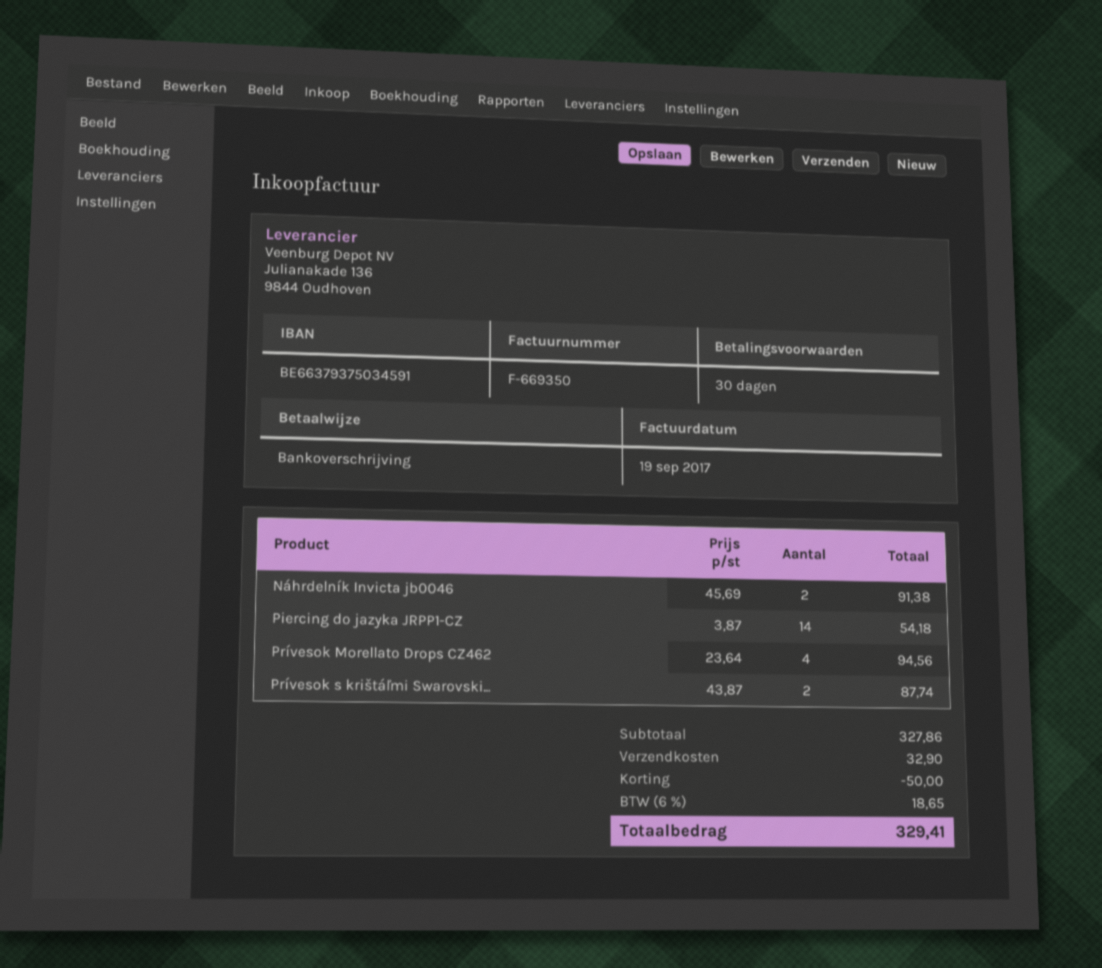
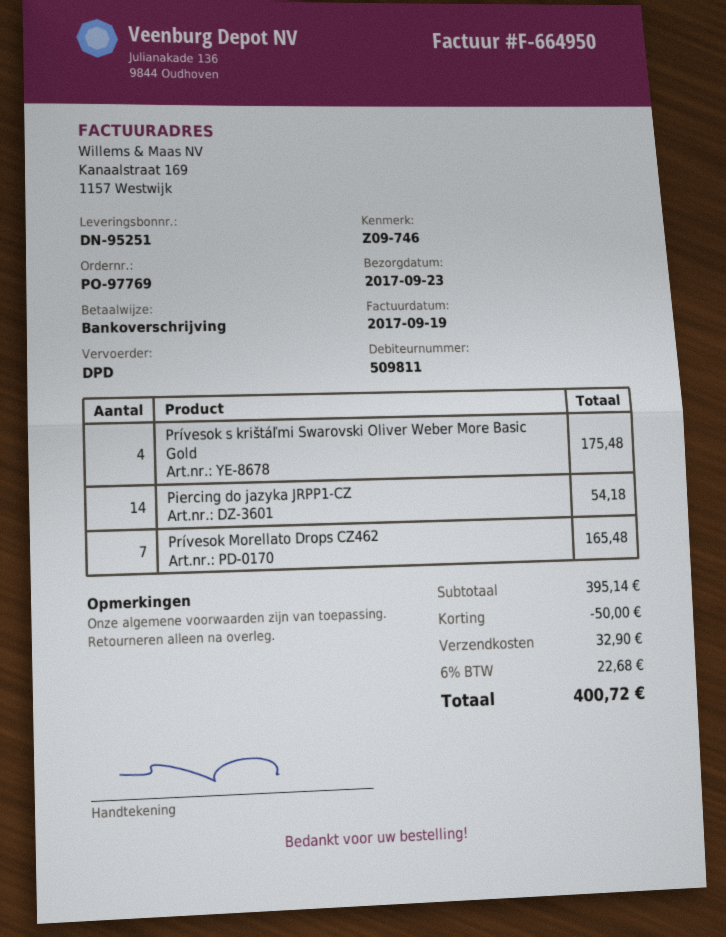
invoice number: F-669350 -> F-664950
Náhrdelník Invicta jb0046: 2 for 91.38 -> none
Prívesok Morellato Drops CZ462: 4 for 94.56 -> 7 for 165.48
Prívesok s krištáľmi Swarovski...: 2 for 87.74 -> 4 for 175.48
subtotal: 327.86 -> 395.14
tax: 6% = 18.65 -> 6% = 22.68
total: 329.41 -> 400.72

